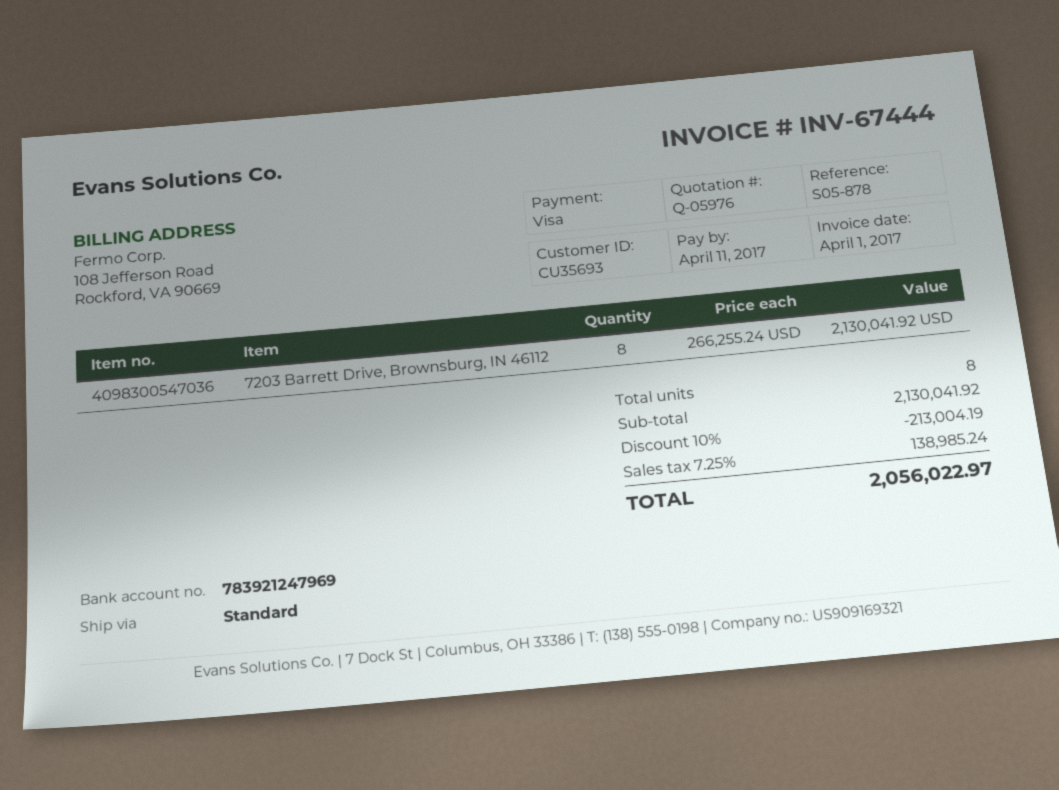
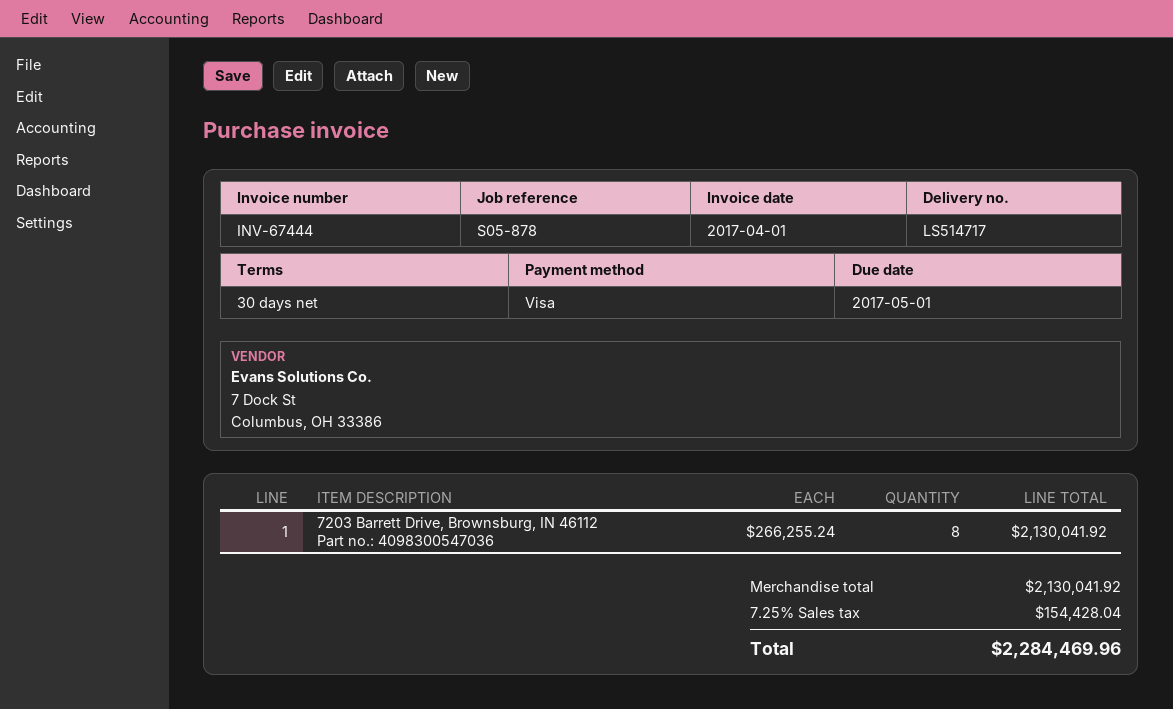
due date: 2017-04-11 -> 2017-05-01
discount: 10% = 213004.19 -> none
tax: 7.25% = 138985.24 -> 7.25% = 154428.04
total: 2056022.97 -> 2284469.96

